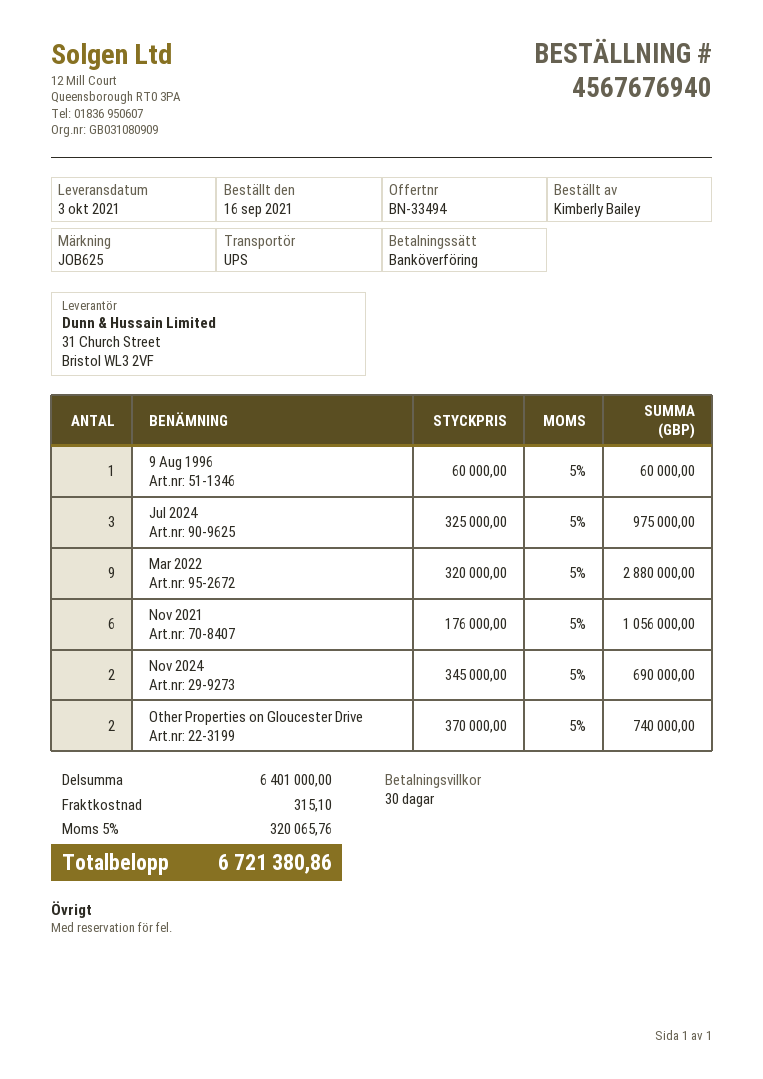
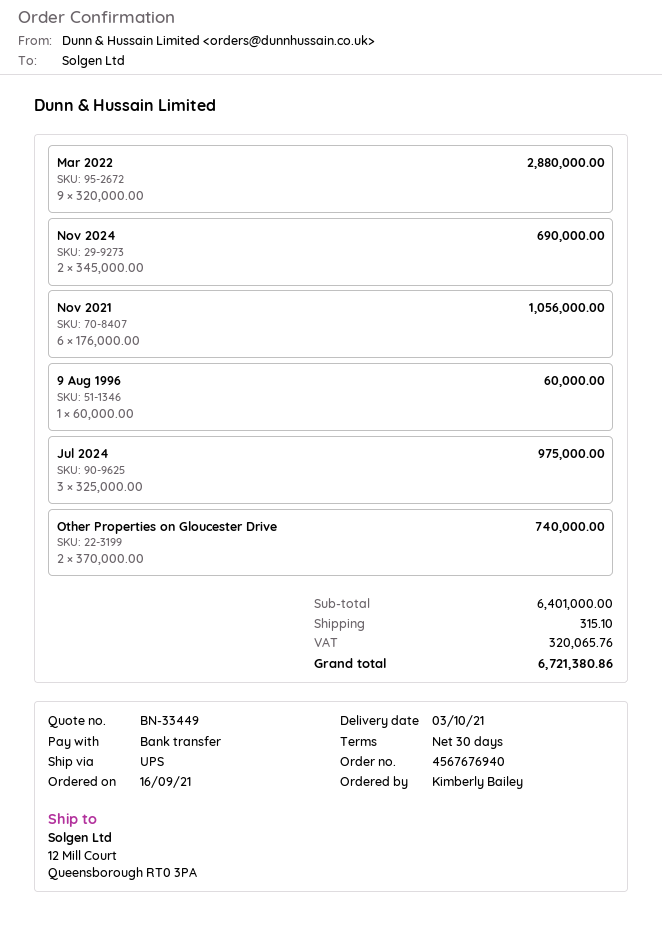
quote number: BN-33494 -> BN-33449

